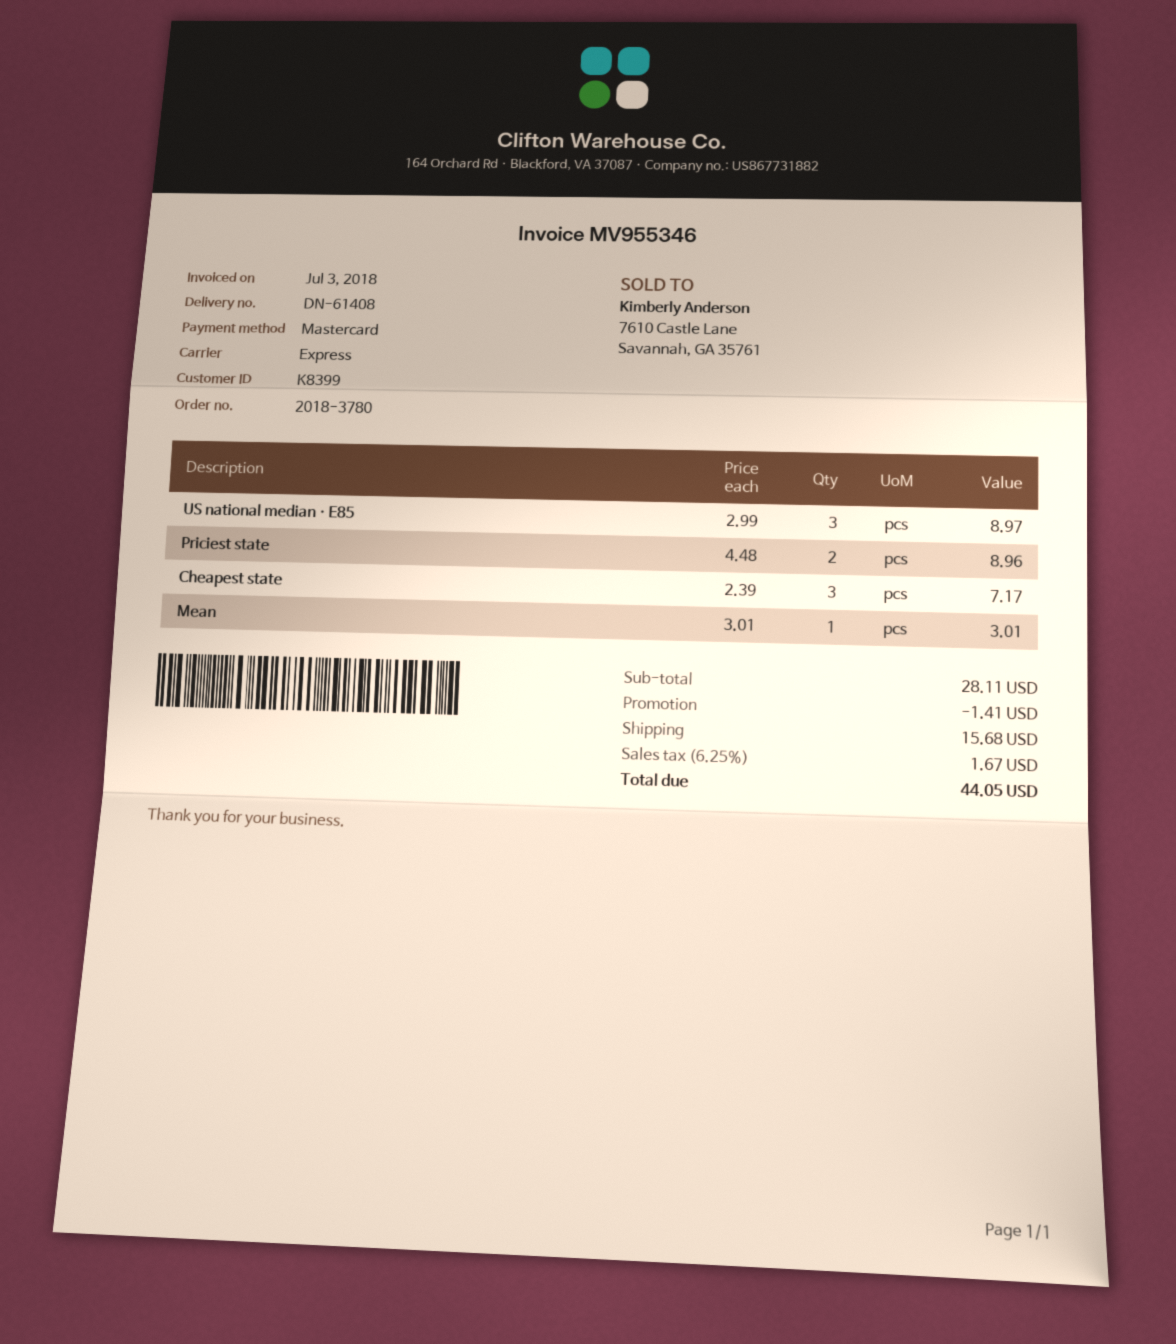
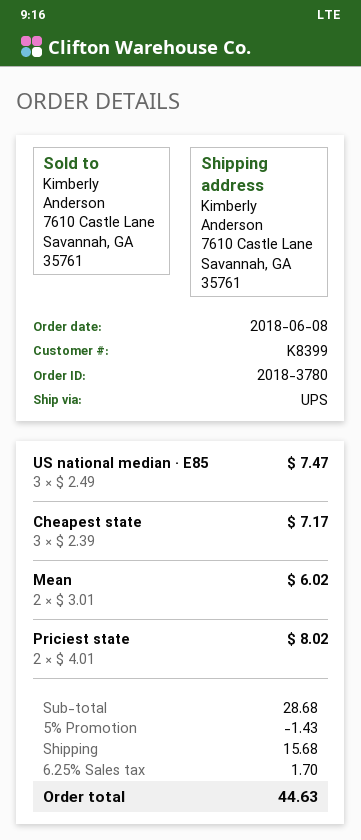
shipping method: express -> UPS
US national median · E85: 3 x 2.99 = 8.97 -> 3 x 2.49 = 7.47
Priciest state: 2 x 4.48 = 8.96 -> 2 x 4.01 = 8.02
Mean: 1 x 3.01 = 3.01 -> 2 x 3.01 = 6.02
subtotal: 28.11 -> 28.68
discount: 1.41 -> 1.43
tax: 6.25% = 1.67 -> 6.25% = 1.70
total: 44.05 -> 44.63

